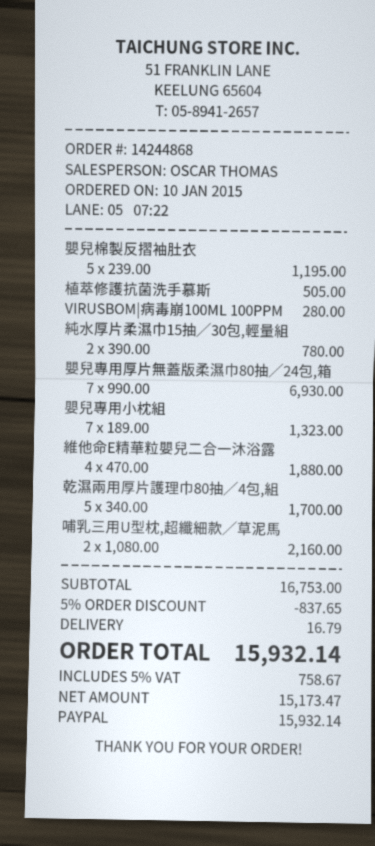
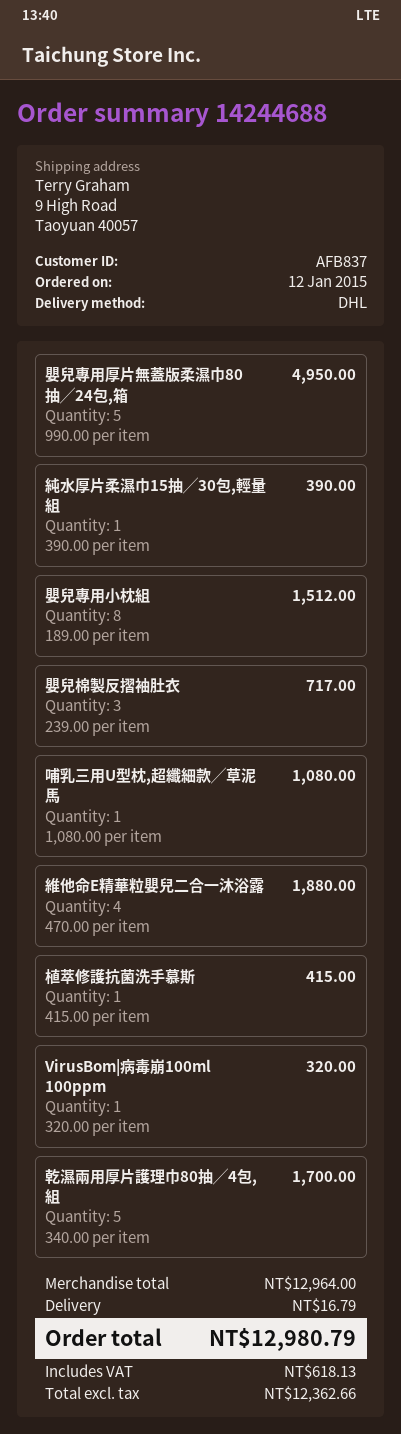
order number: 14244868 -> 14244688
order date: 2015-01-10 -> 2015-01-12
嬰兒棉製反摺袖肚衣: 5 x 239.00 = 1195.00 -> 3 x 239.00 = 717.00
植萃修護抗菌洗手慕斯: 1 x 505.00 = 505.00 -> 1 x 415.00 = 415.00
VIRUSBOM|病毒崩100ML 100PPM: 1 x 280.00 = 280.00 -> 1 x 320.00 = 320.00
純水厚片柔濕巾15抽╱30包,輕量組: 2 x 390.00 = 780.00 -> 1 x 390.00 = 390.00
嬰兒專用厚片無蓋版柔濕巾80抽╱24包,箱: 7 x 990.00 = 6930.00 -> 5 x 990.00 = 4950.00
嬰兒專用小枕組: 7 x 189.00 = 1323.00 -> 8 x 189.00 = 1512.00
哺乳三用U型枕,超纖細款╱草泥馬: 2 x 1080.00 = 2160.00 -> 1 x 1080.00 = 1080.00
subtotal: 16753.00 -> 12964.00
discount: 5% = 837.65 -> none
net: 15173.47 -> 12362.66
tax: 758.67 -> 618.13
total: 15932.14 -> 12980.79

